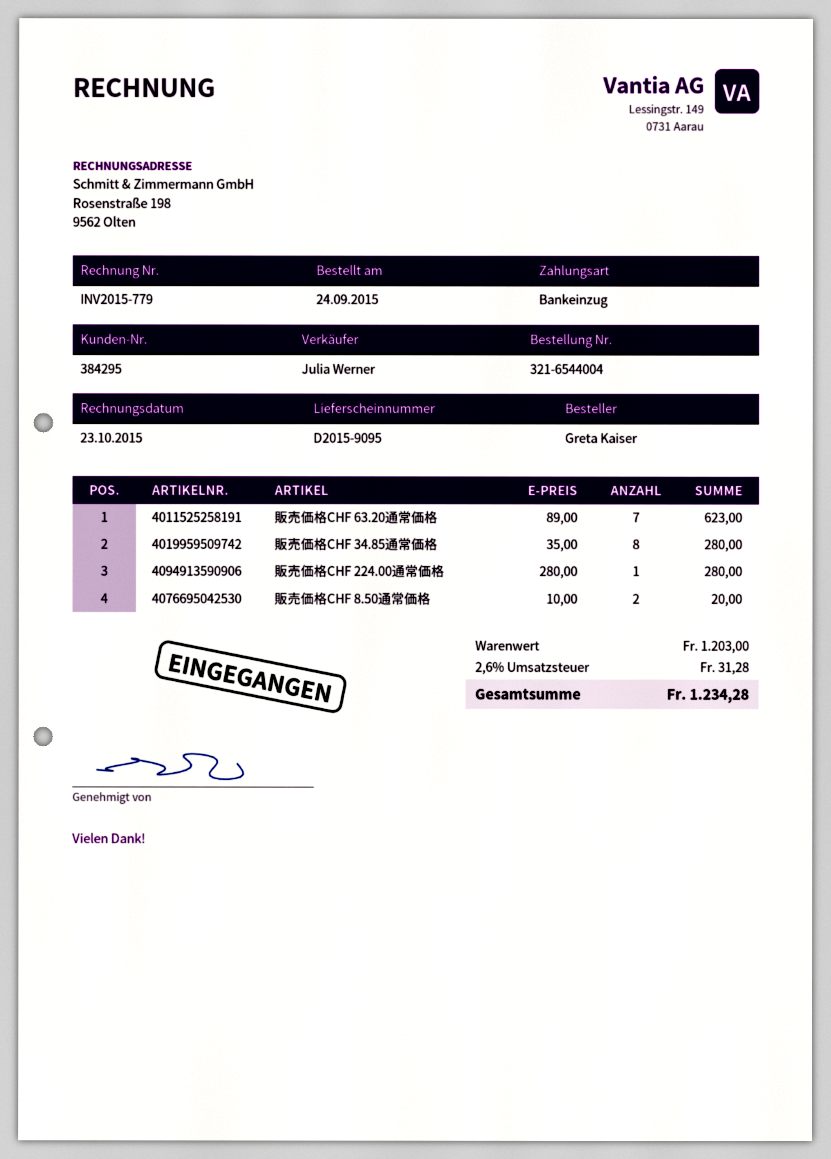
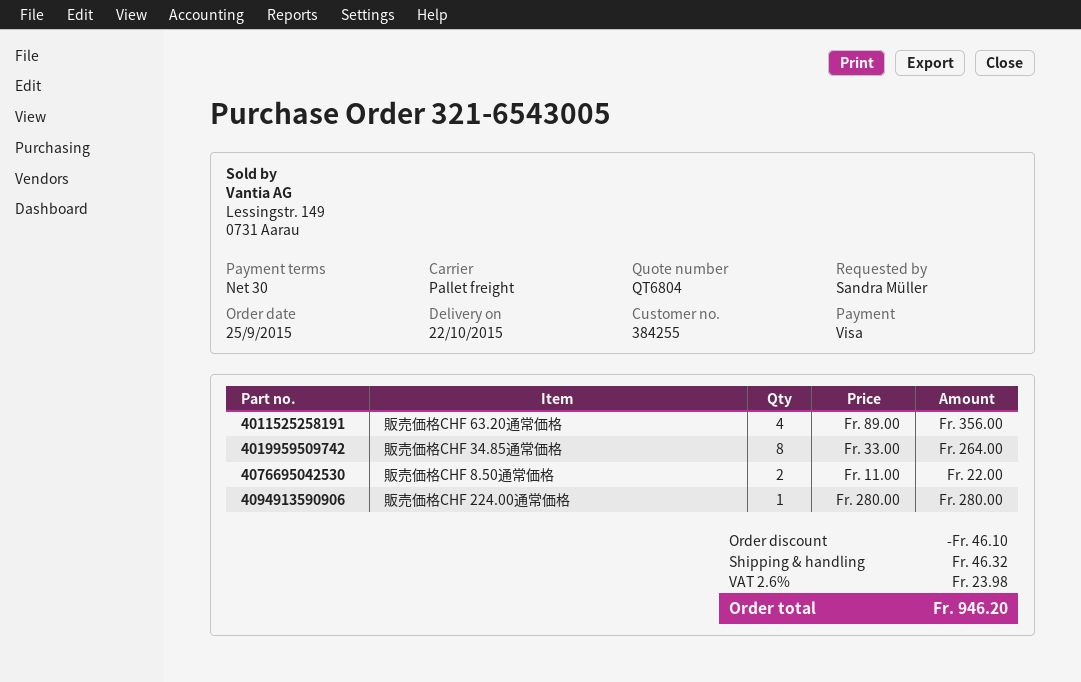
order number: 321-6544004 -> 321-6543005
order date: 2015-09-24 -> 2015-09-25
customer number: 384295 -> 384255
ordered by: Greta Kaiser -> Sandra Müller
payment method: direct debit -> Visa
販売価格CHF 63.20通常価格: 7 x 89.00 = 623.00 -> 4 x 89.00 = 356.00
販売価格CHF 34.85通常価格: 8 x 35.00 = 280.00 -> 8 x 33.00 = 264.00
販売価格CHF 8.50通常価格: 2 x 10.00 = 20.00 -> 2 x 11.00 = 22.00
discount: none -> 46.10
shipping: none -> 46.32
tax: 2.6% = 31.28 -> 2.6% = 23.98
total: 1234.28 -> 946.20

